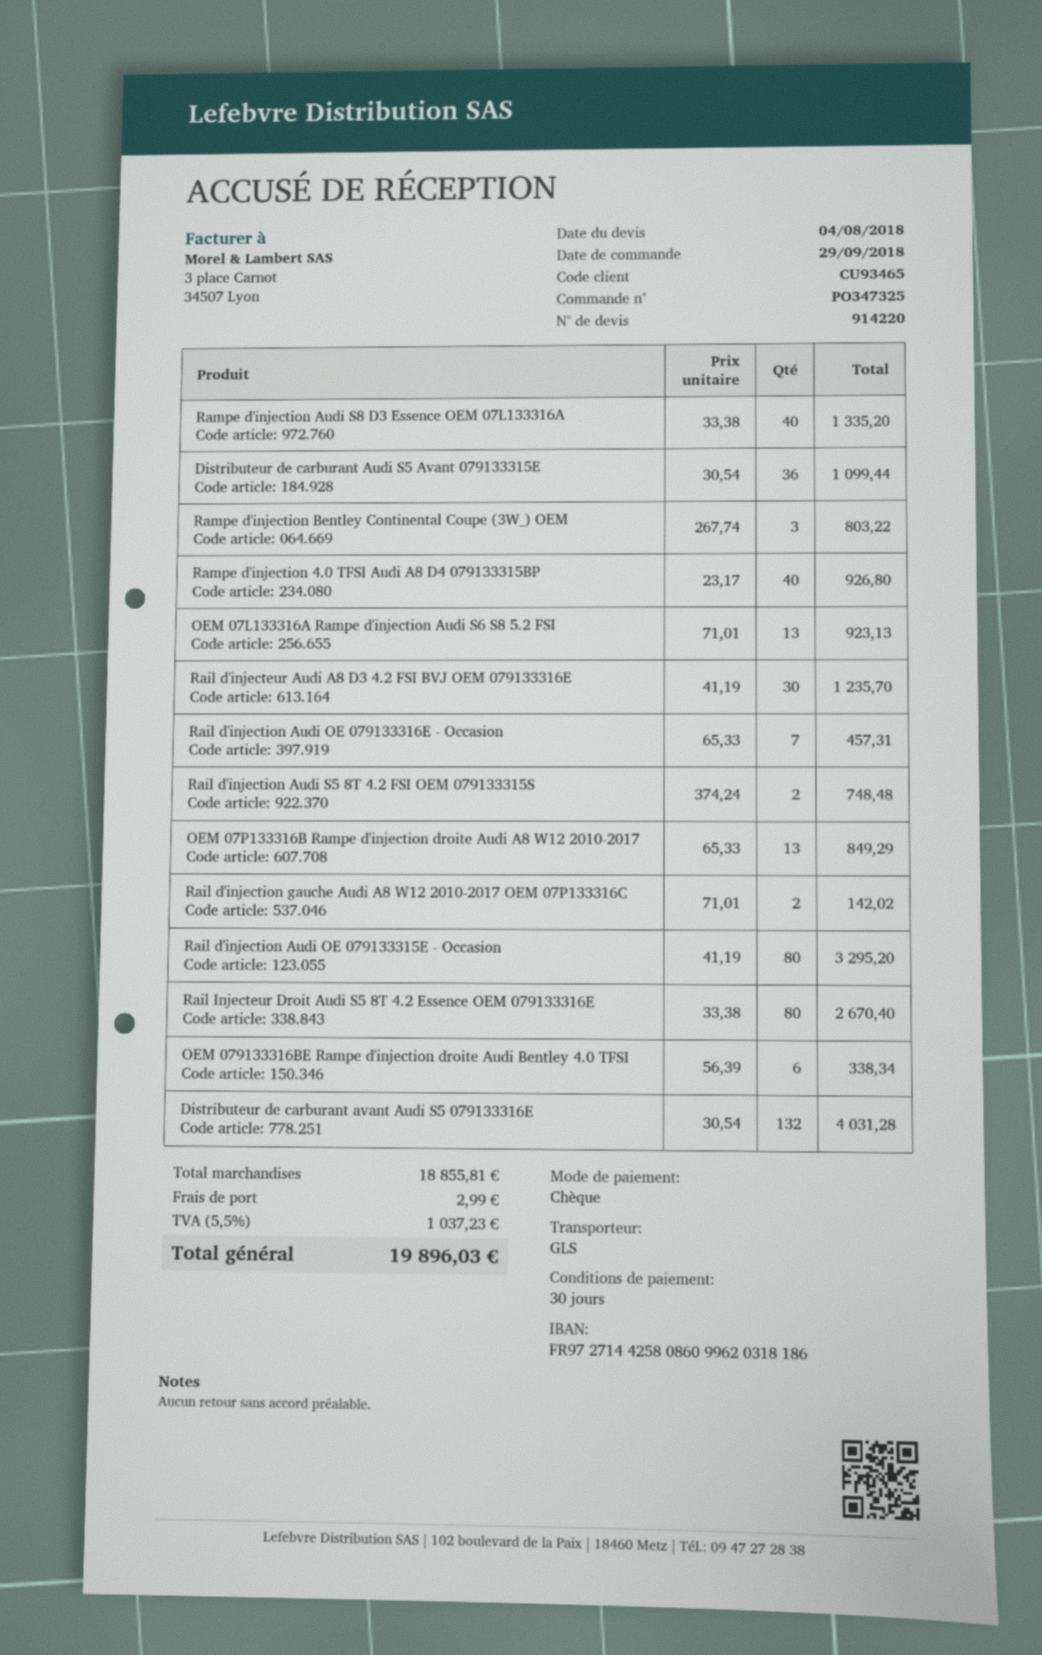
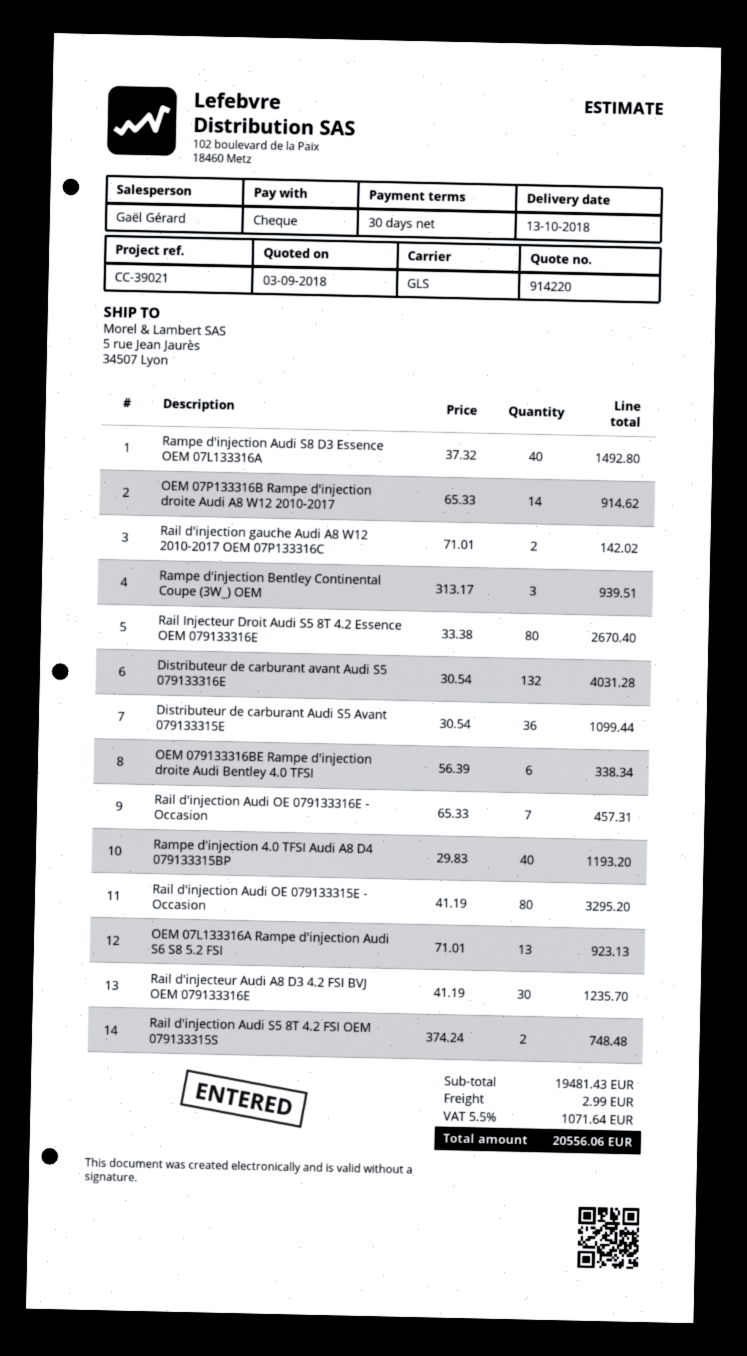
quote date: 2018-08-04 -> 2018-09-03
Rampe d'injection Audi S8 D3 Essence OEM 07L133316A: 40 x 33.38 = 1335.20 -> 40 x 37.32 = 1492.80
Rampe d'injection Bentley Continental Coupe (3W_) OEM: 3 x 267.74 = 803.22 -> 3 x 313.17 = 939.51
Rampe d'injection 4.0 TFSI Audi A8 D4 079133315BP: 40 x 23.17 = 926.80 -> 40 x 29.83 = 1193.20
OEM 07P133316B Rampe d'injection droite Audi A8 W12 2010-2017: 13 x 65.33 = 849.29 -> 14 x 65.33 = 914.62
subtotal: 18855.81 -> 19481.43
tax: 5.5% = 1037.23 -> 5.5% = 1071.64
total: 19896.03 -> 20556.06

